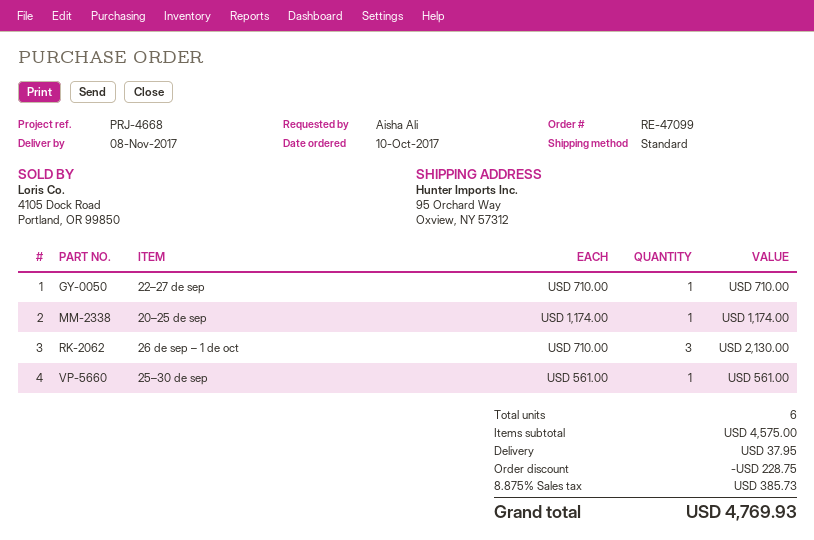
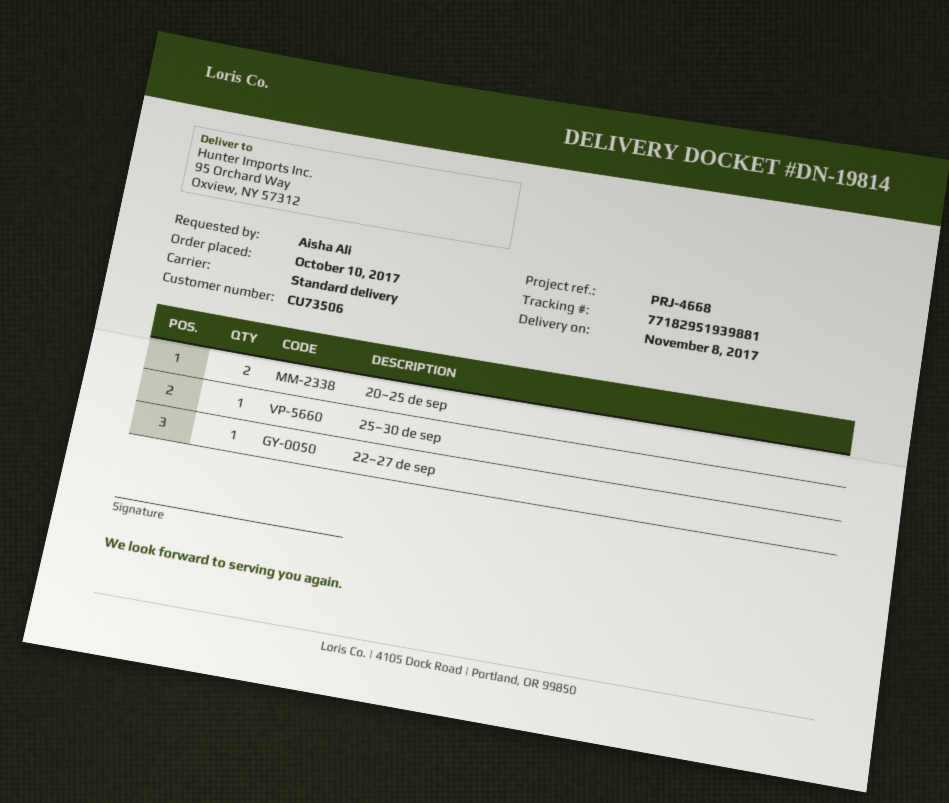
20–25 de sep: 1 -> 2
26 de sep – 1 de oct: 3 -> none

